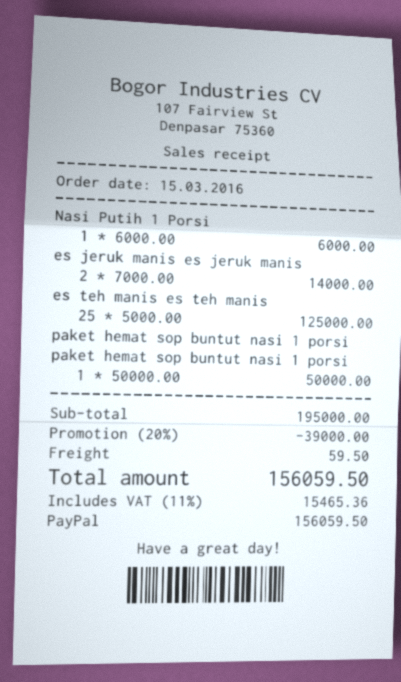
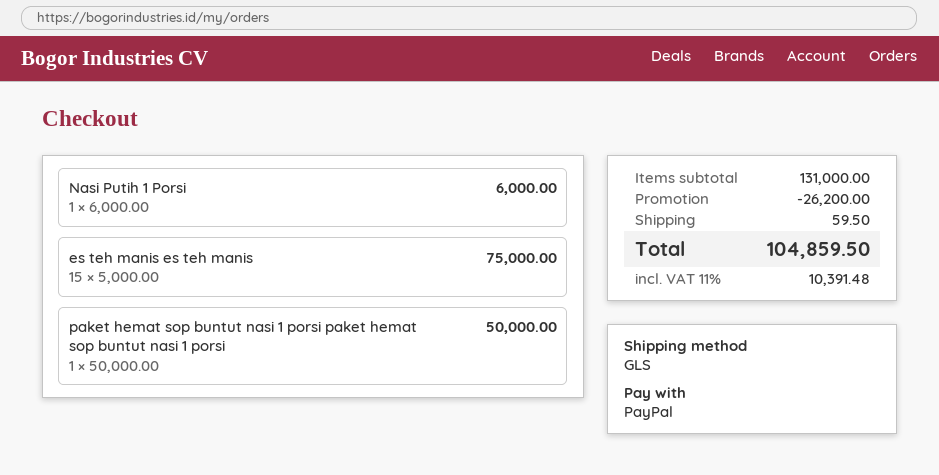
es jeruk manis es jeruk manis: 2 x 7000.00 = 14000.00 -> none
es teh manis es teh manis: 25 x 5000.00 = 125000.00 -> 15 x 5000.00 = 75000.00
subtotal: 195000.00 -> 131000.00
discount: 39000.00 -> 26200.00
tax: 11% = 15465.36 -> 11% = 10391.48
total: 156059.50 -> 104859.50

